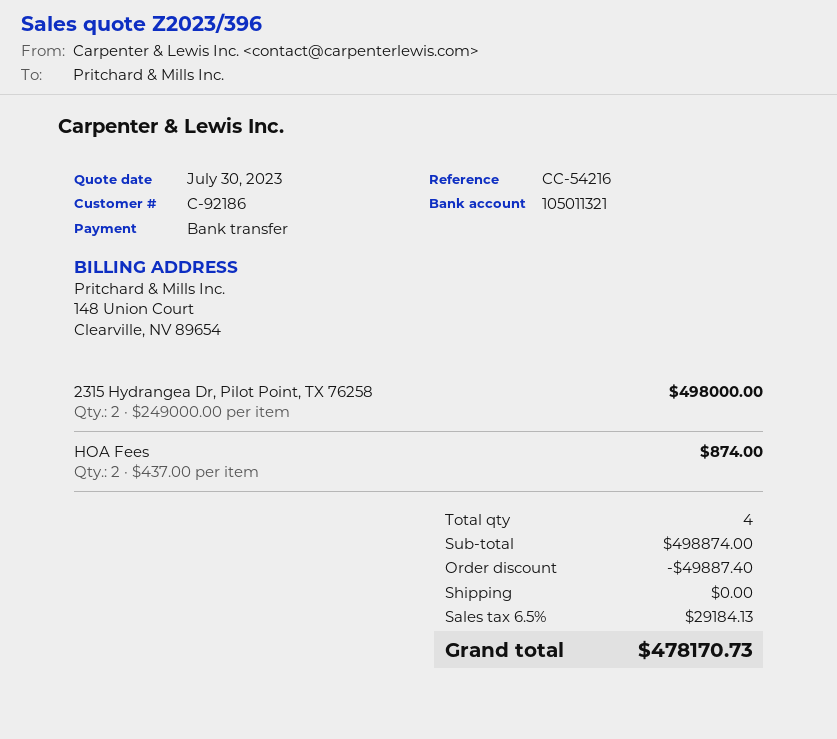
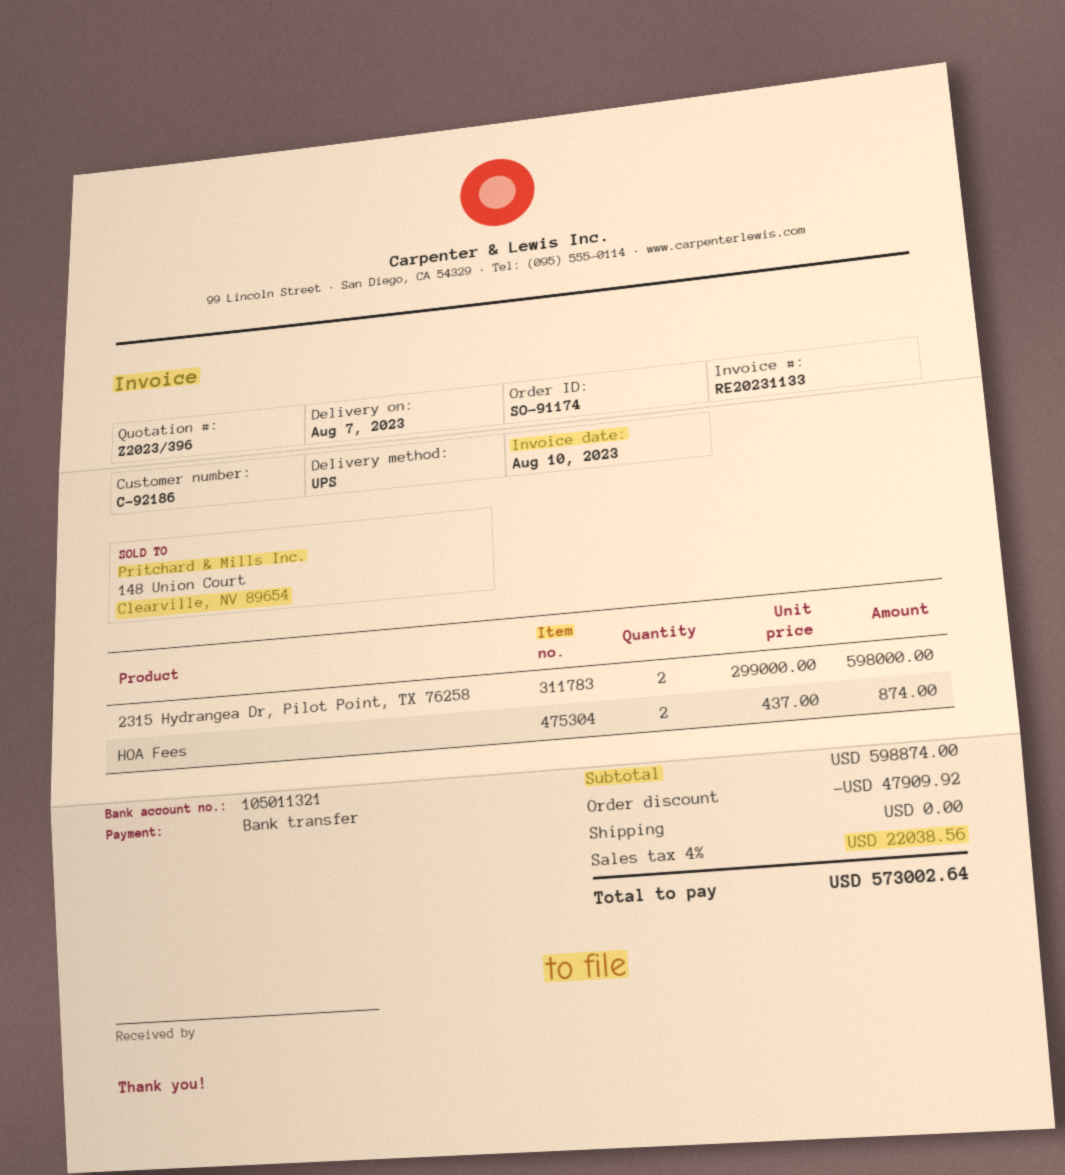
2315 Hydrangea Dr, Pilot Point, TX 76258: 2 x 249000.00 = 498000.00 -> 2 x 299000.00 = 598000.00
subtotal: 498874.00 -> 598874.00
discount: 49887.40 -> 47909.92
tax: 6.5% = 29184.13 -> 4% = 22038.56
total: 478170.73 -> 573002.64

